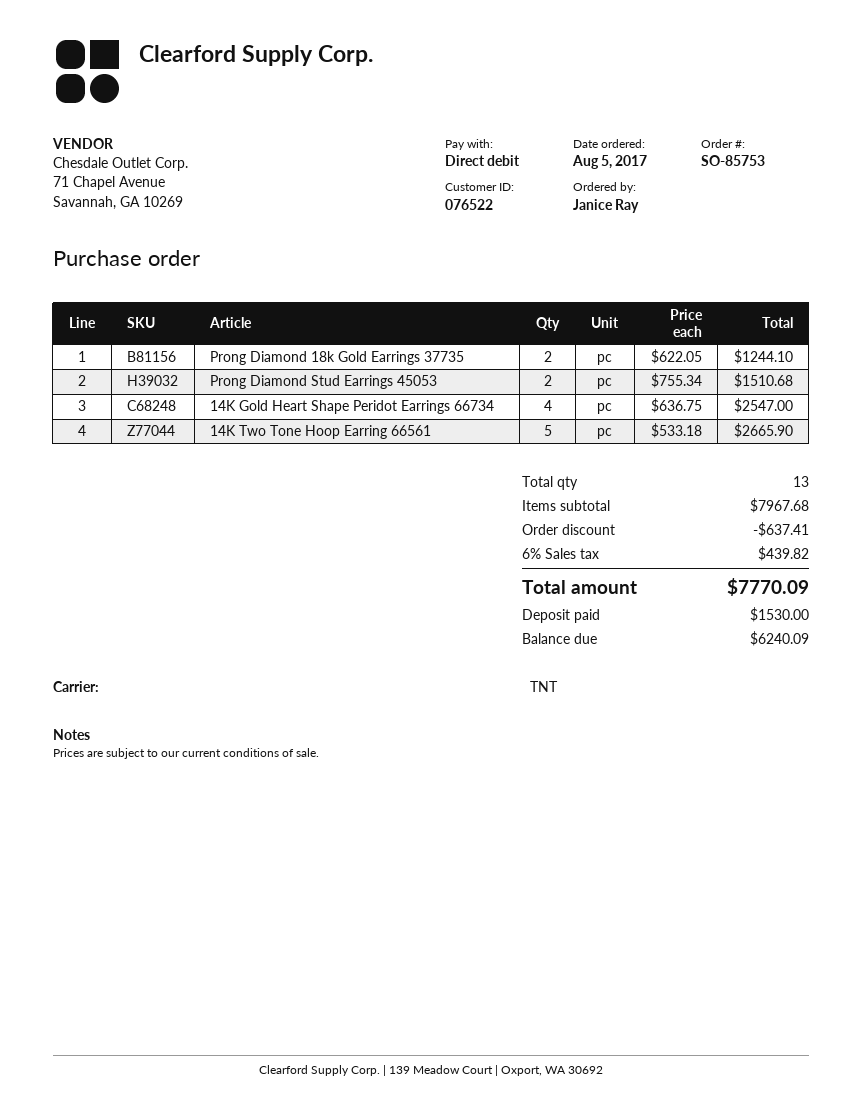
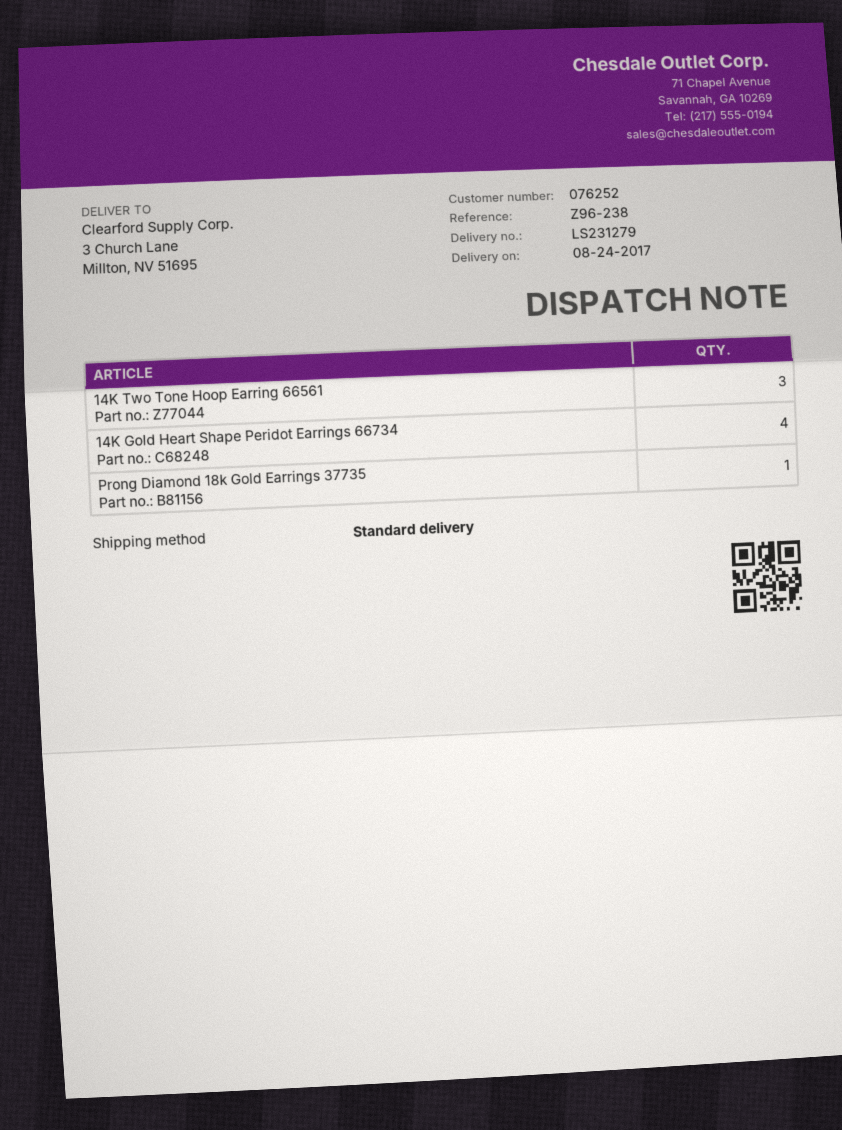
customer number: 076522 -> 076252
shipping method: TNT -> standard
Prong Diamond 18k Gold Earrings 37735: 2 -> 1
Prong Diamond Stud Earrings 45053: 2 -> none
14K Two Tone Hoop Earring 66561: 5 -> 3

